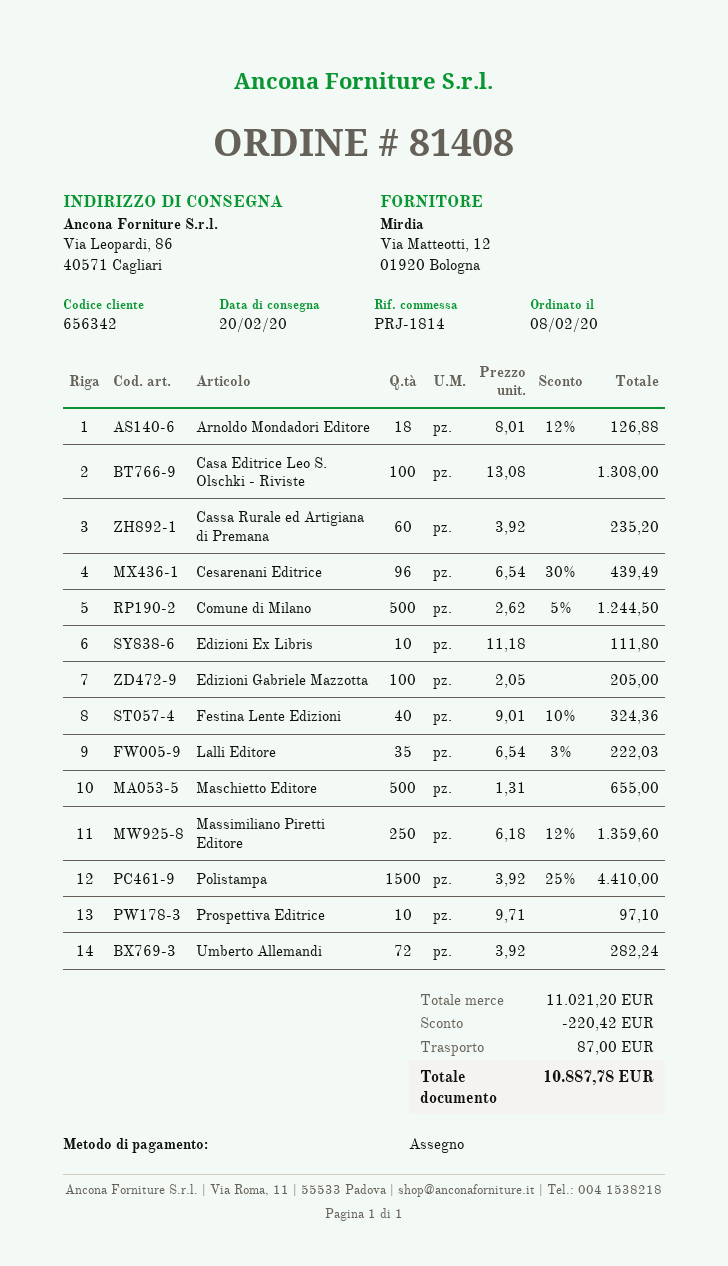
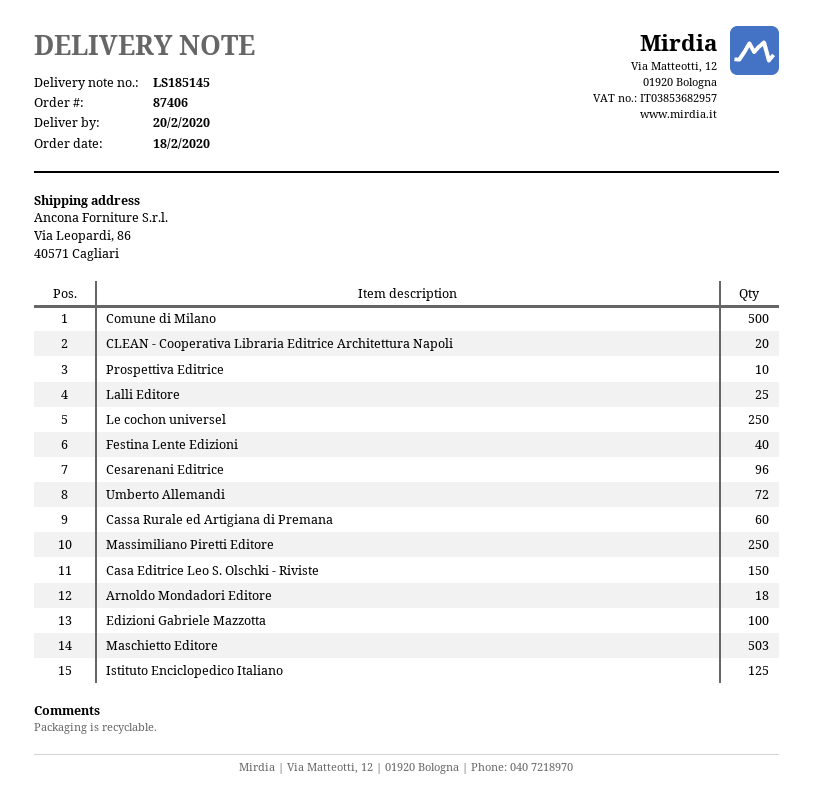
order number: 81408 -> 87406
order date: 2020-02-08 -> 2020-02-18
Casa Editrice Leo S. Olschki - Riviste: 100 -> 150
Edizioni Ex Libris: 10 -> none
Lalli Editore: 35 -> 25
Maschietto Editore: 500 -> 503
Polistampa: 1500 -> none
CLEAN - Cooperativa Libraria Editrice Architettura Napoli: none -> 20
Le cochon universel: none -> 250
Istituto Enciclopedico Italiano: none -> 125

